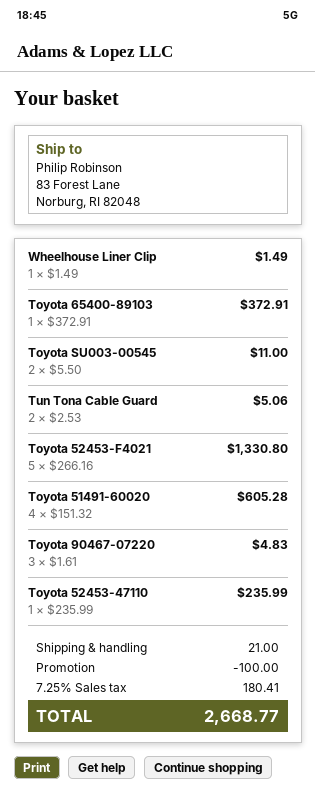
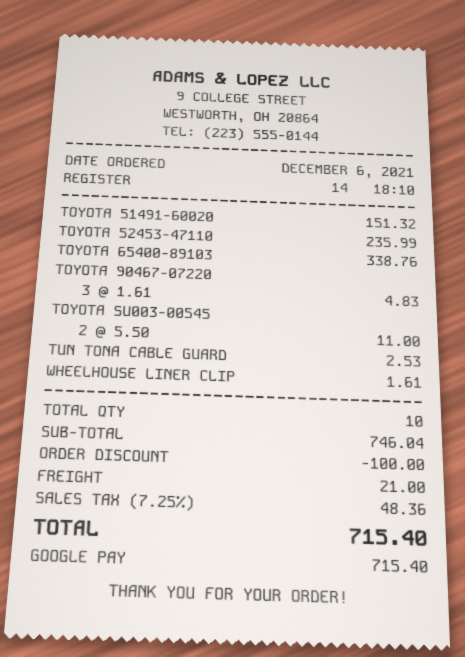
Wheelhouse Liner Clip: 1 x 1.49 = 1.49 -> 1 x 1.61 = 1.61
Toyota 65400-89103: 1 x 372.91 = 372.91 -> 1 x 338.76 = 338.76
Tun Tona Cable Guard: 2 x 2.53 = 5.06 -> 1 x 2.53 = 2.53
Toyota 52453-F4021: 5 x 266.16 = 1330.80 -> none
Toyota 51491-60020: 4 x 151.32 = 605.28 -> 1 x 151.32 = 151.32
tax: 7.25% = 180.41 -> 7.25% = 48.36
total: 2668.77 -> 715.40

